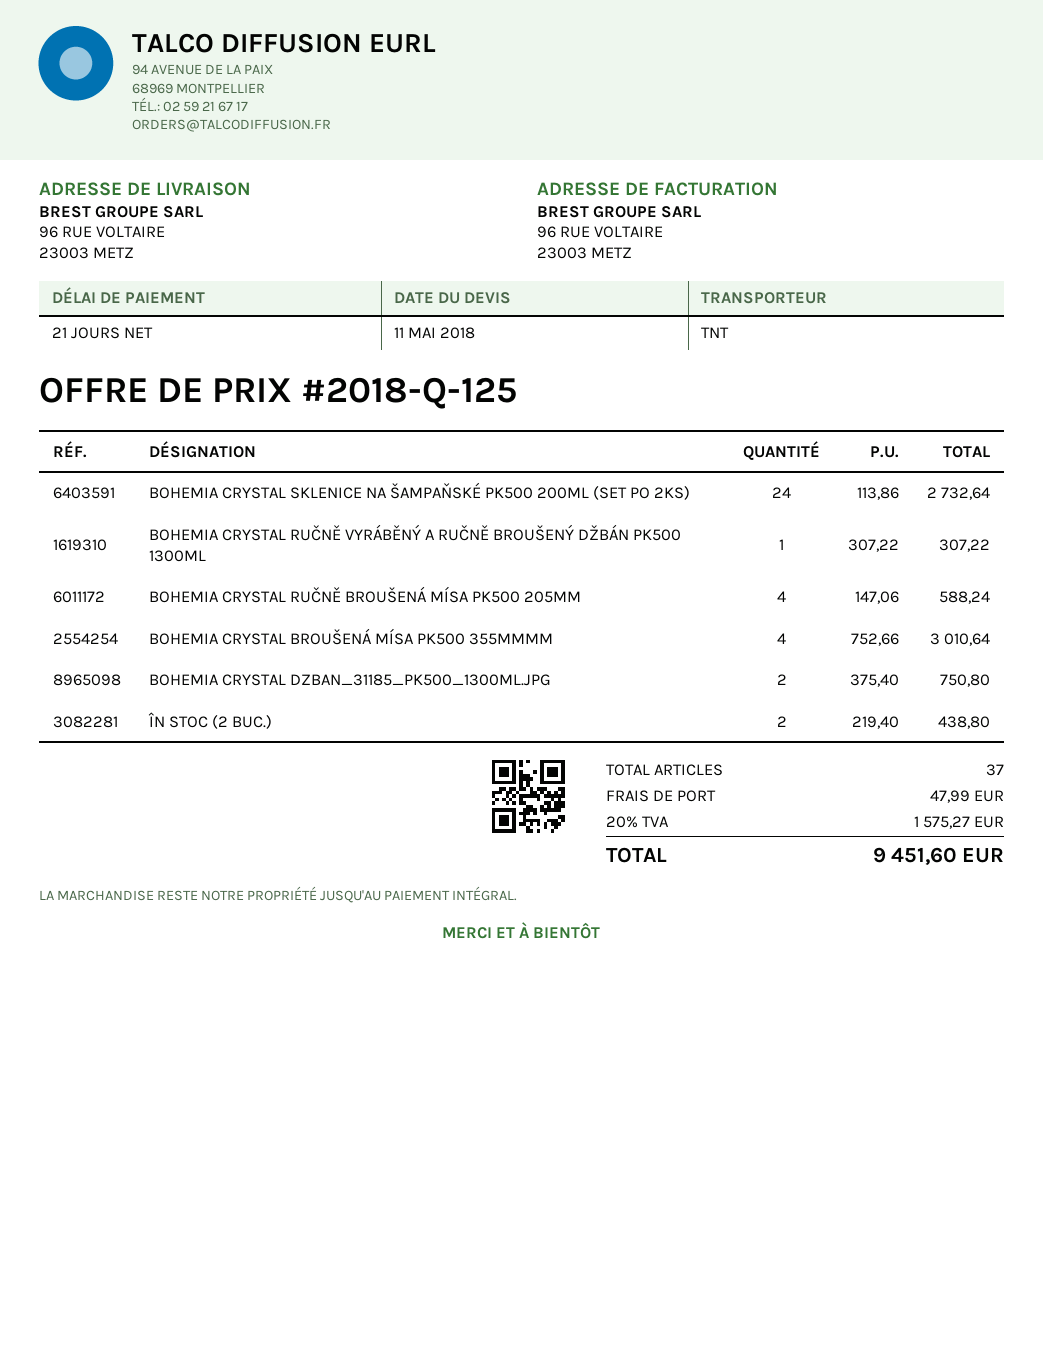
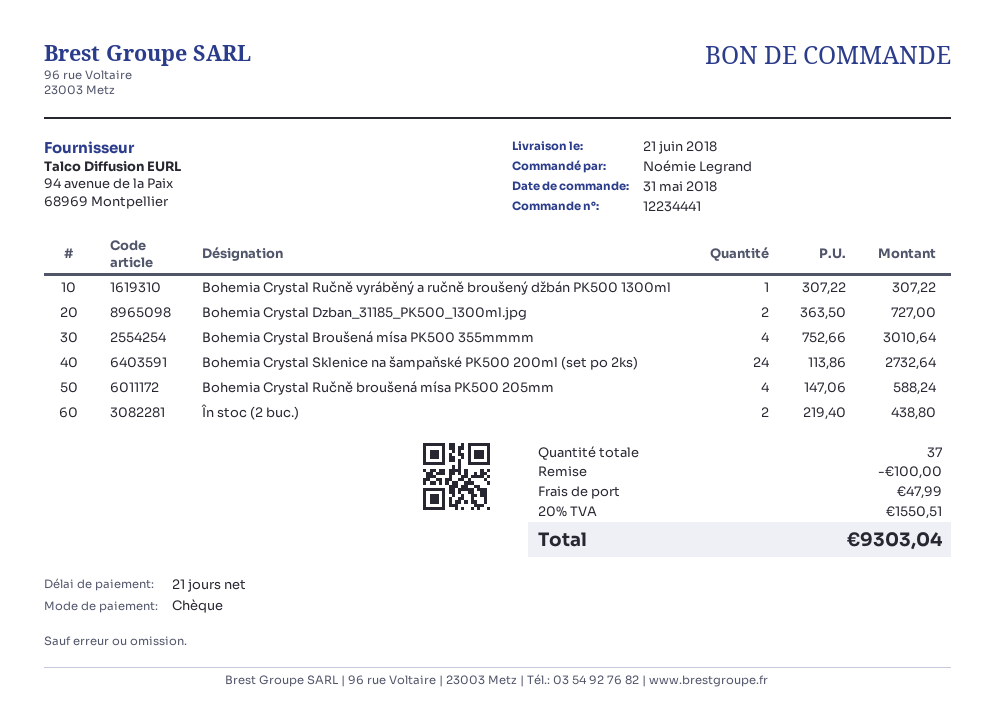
BOHEMIA CRYSTAL DZBAN_31185_PK500_1300ML.JPG: 2 x 375.40 = 750.80 -> 2 x 363.50 = 727.00
discount: none -> 100.00
tax: 20% = 1575.27 -> 20% = 1550.51
total: 9451.60 -> 9303.04

